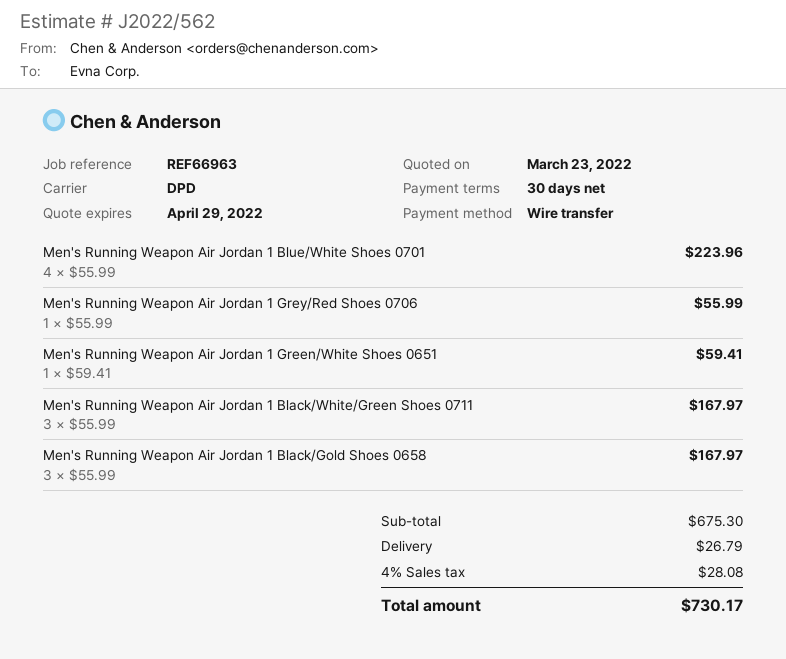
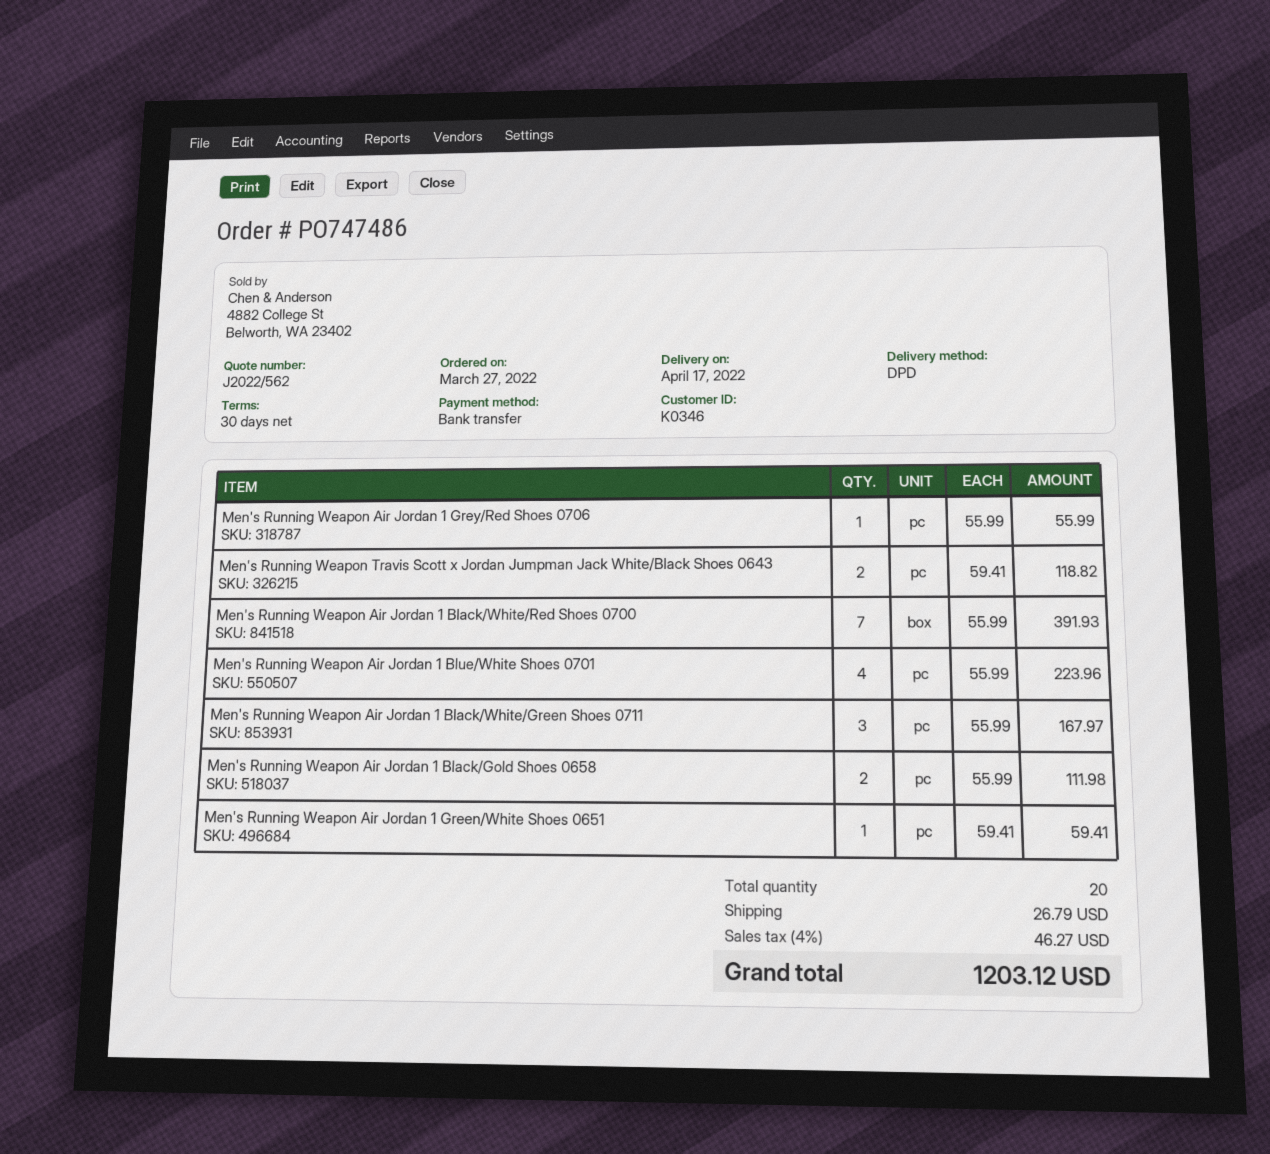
Men's Running Weapon Air Jordan 1 Black/Gold Shoes 0658: 3 x 55.99 = 167.97 -> 2 x 55.99 = 111.98
Men's Running Weapon Travis Scott x Jordan Jumpman Jack White/Black Shoes 0643: none -> 2 x 59.41 = 118.82
Men's Running Weapon Air Jordan 1 Black/White/Red Shoes 0700: none -> 7 x 55.99 = 391.93
tax: 4% = 28.08 -> 4% = 46.27
total: 730.17 -> 1203.12

